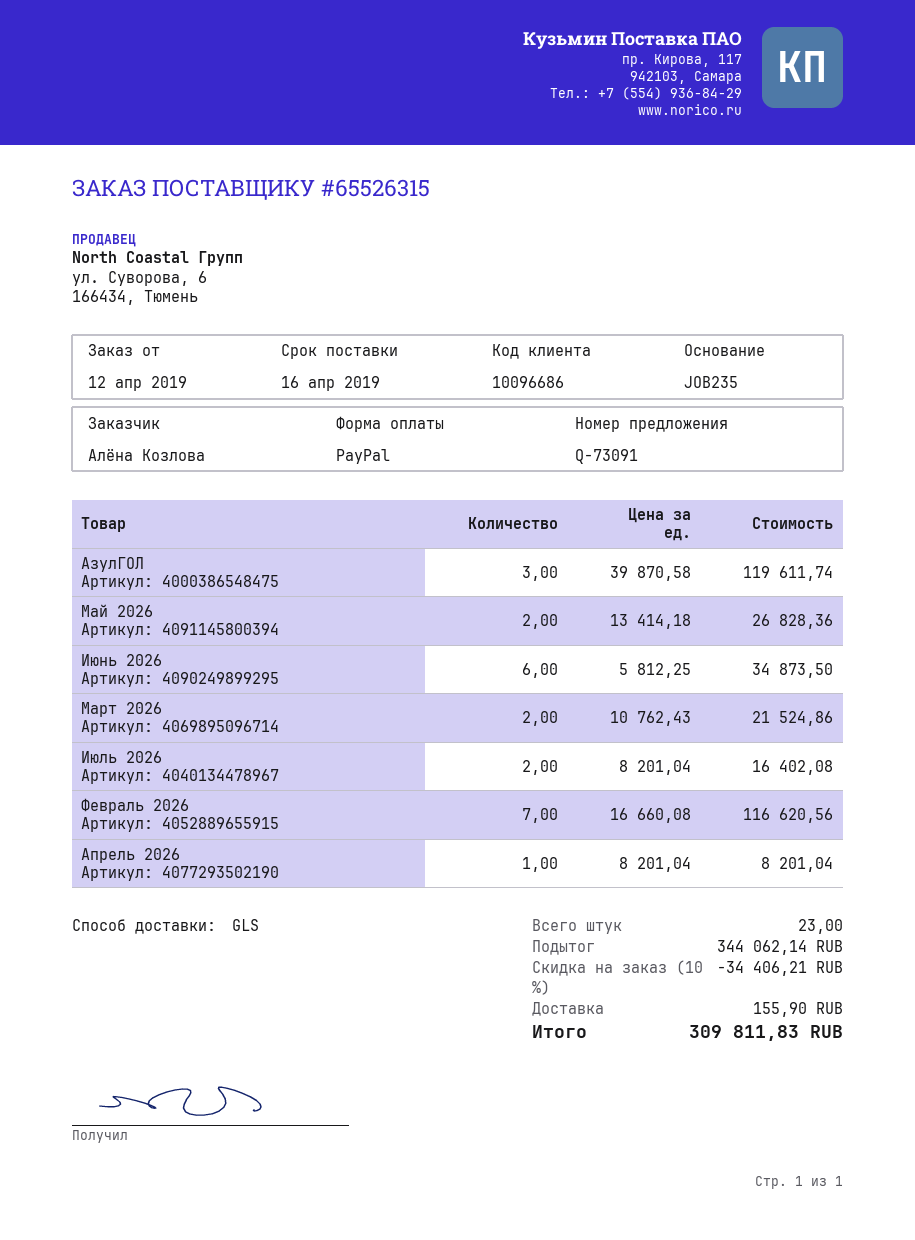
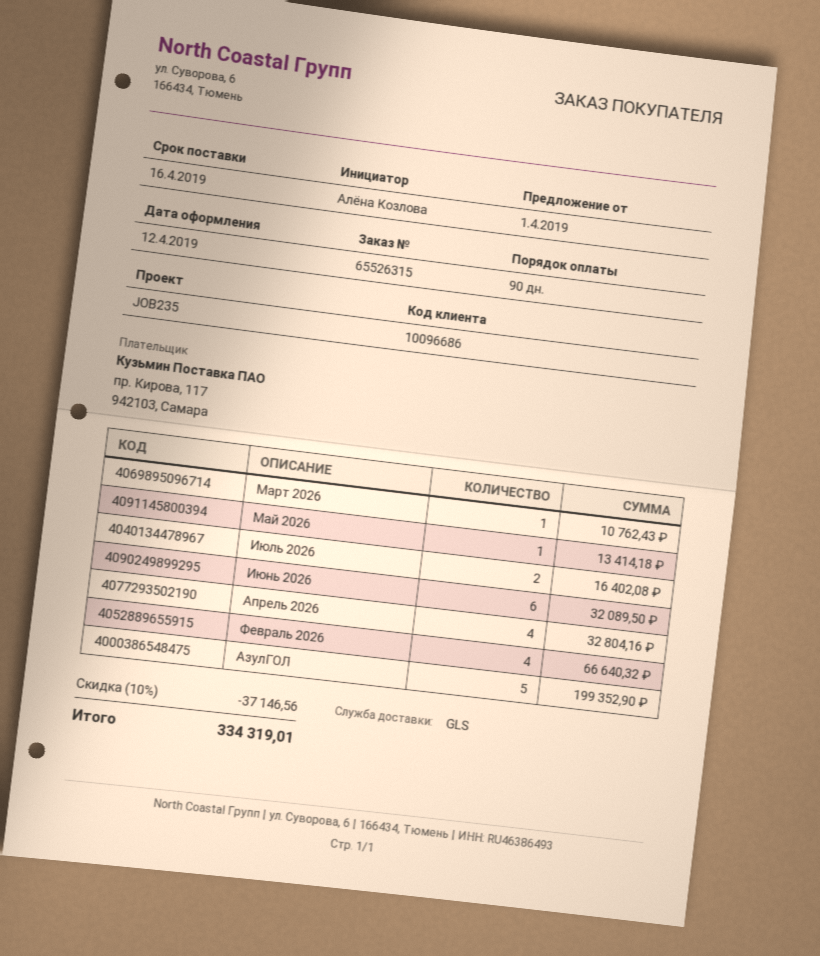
АзулГОЛ: 3 for 119611.74 -> 5 for 199352.90
Май 2026: 2 for 26828.36 -> 1 for 13414.18
Июнь 2026: 6 for 34873.50 -> 6 for 32089.50
Март 2026: 2 for 21524.86 -> 1 for 10762.43
Февраль 2026: 7 for 116620.56 -> 4 for 66640.32
Апрель 2026: 1 for 8201.04 -> 4 for 32804.16
discount: 10% = 34406.21 -> 10% = 37146.56
shipping: 155.90 -> none
total: 309811.83 -> 334319.01

